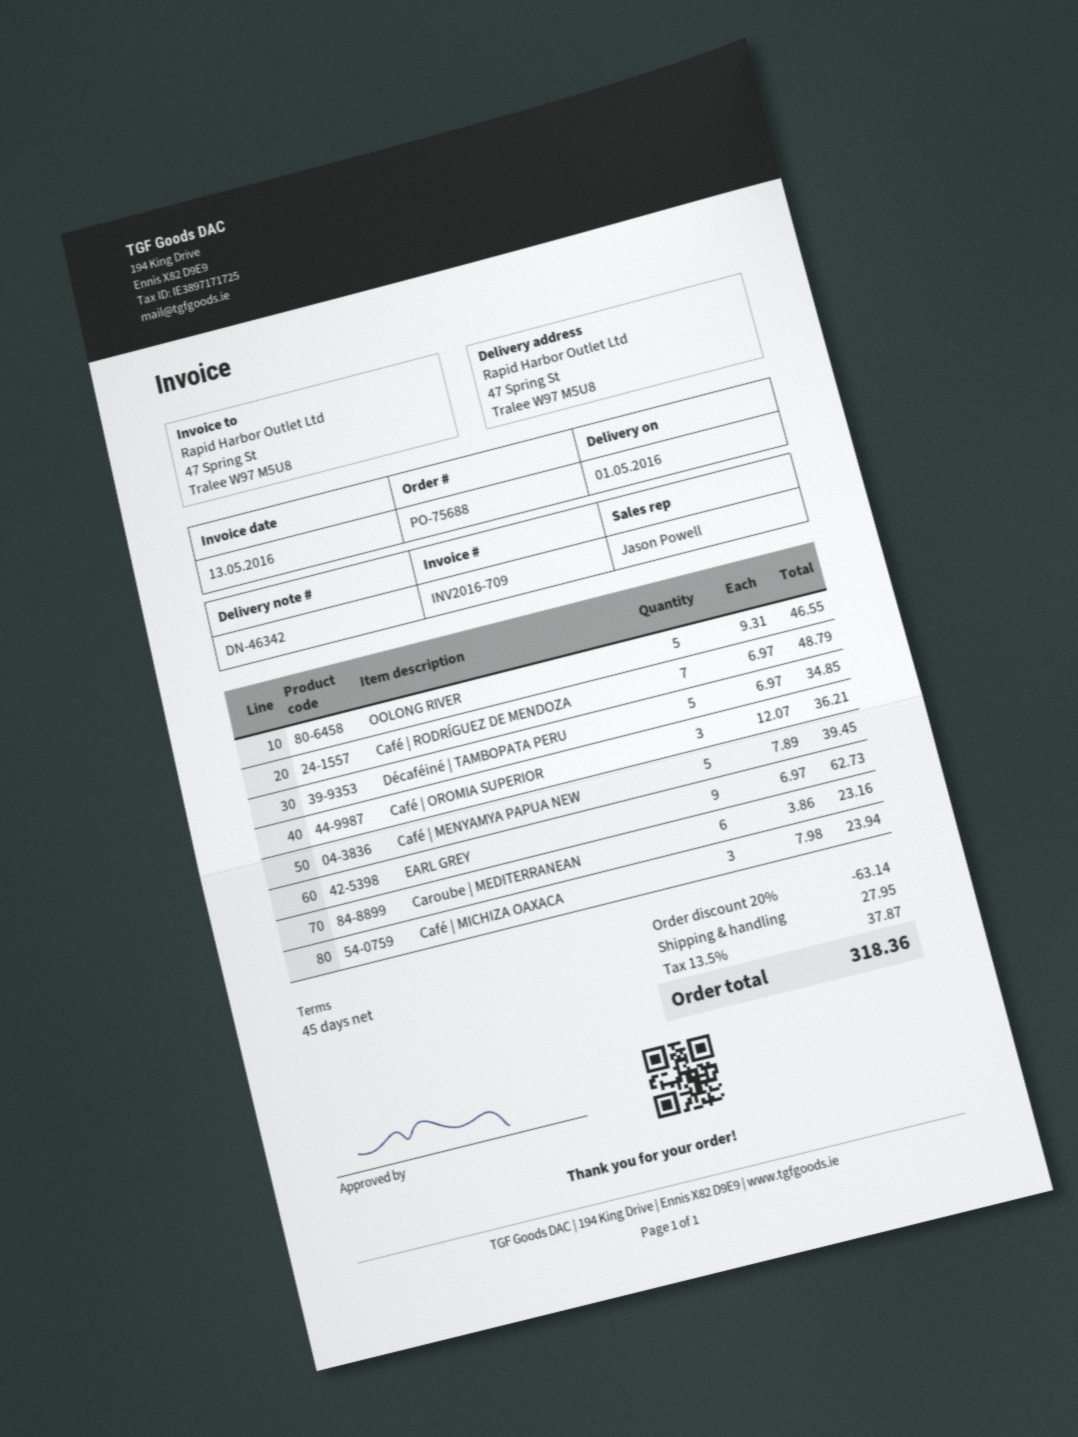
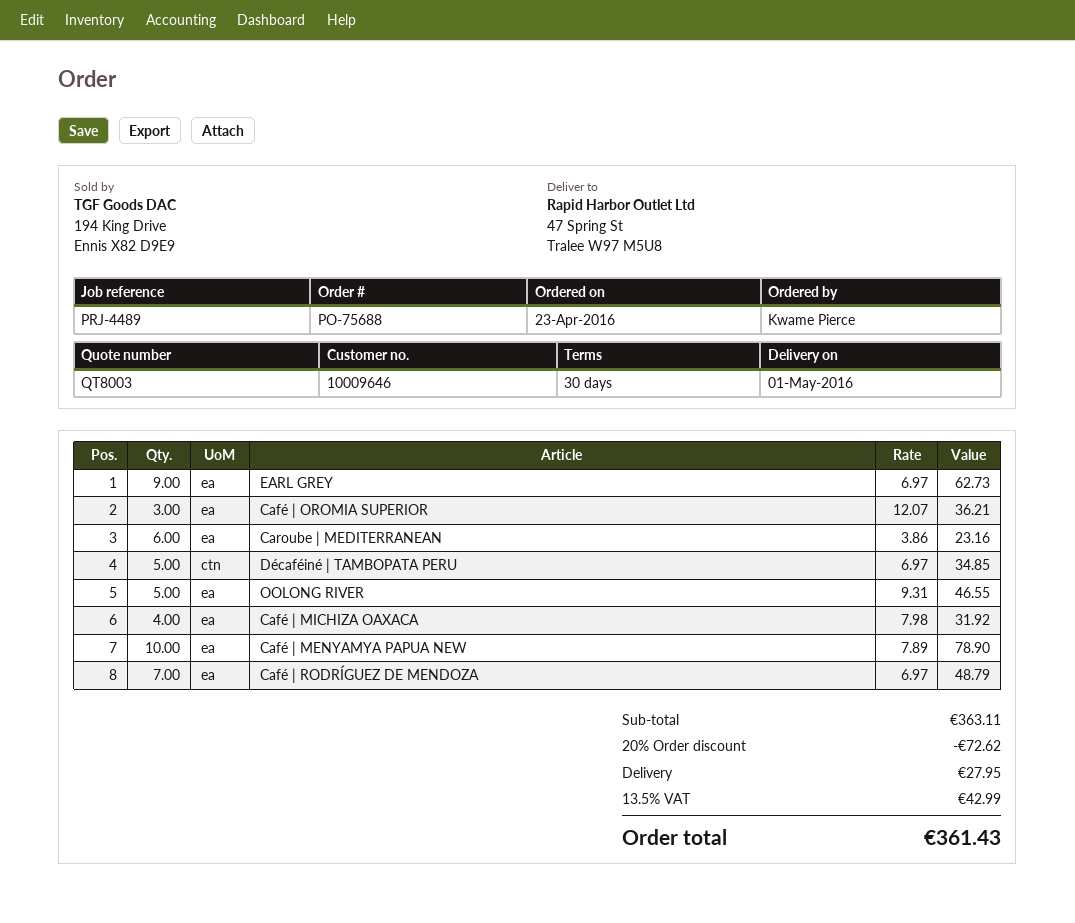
payment terms: 45 days -> 30 days
Café | MENYAMYA PAPUA NEW: 5 x 7.89 = 39.45 -> 10 x 7.89 = 78.90
Café | MICHIZA OAXACA: 3 x 7.98 = 23.94 -> 4 x 7.98 = 31.92
discount: 20% = 63.14 -> 20% = 72.62
tax: 13.5% = 37.87 -> 13.5% = 42.99
total: 318.36 -> 361.43

